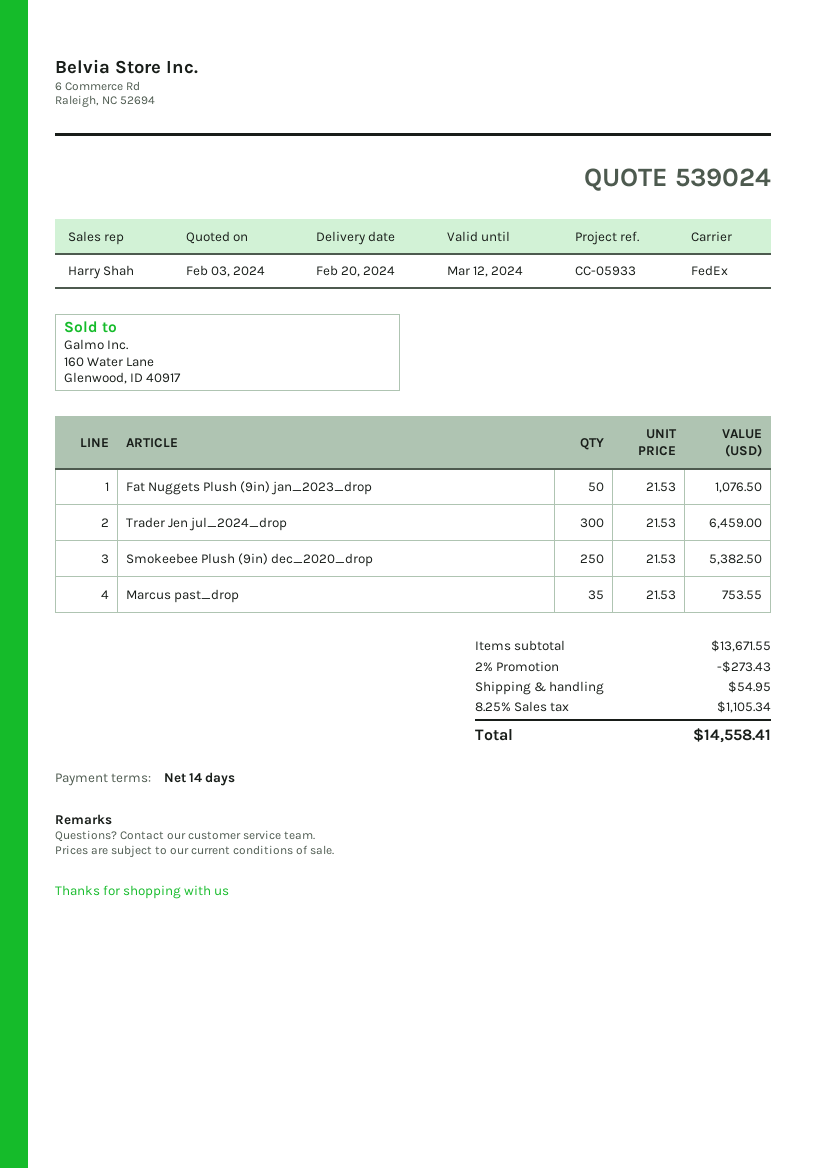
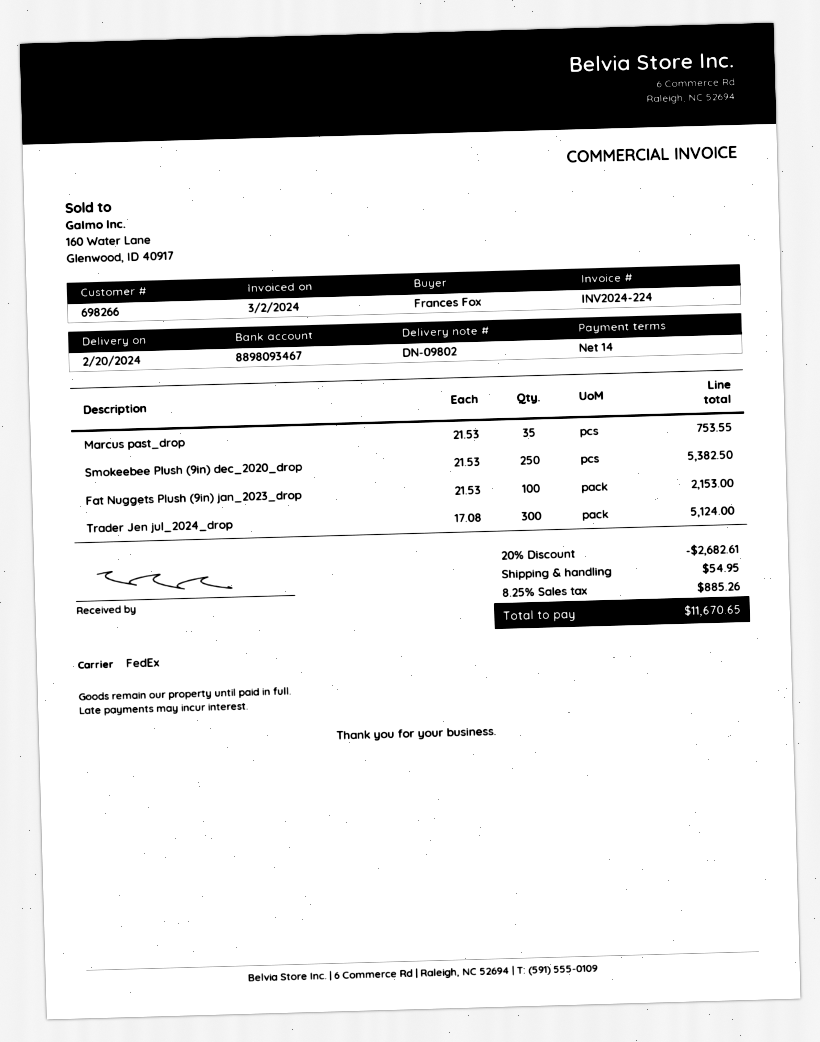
Fat Nuggets Plush (9in) jan_2023_drop: 50 x 21.53 = 1076.50 -> 100 x 21.53 = 2153.00
Trader Jen jul_2024_drop: 300 x 21.53 = 6459.00 -> 300 x 17.08 = 5124.00
discount: 2% = 273.43 -> 20% = 2682.61
tax: 8.25% = 1105.34 -> 8.25% = 885.26
total: 14558.41 -> 11670.65

